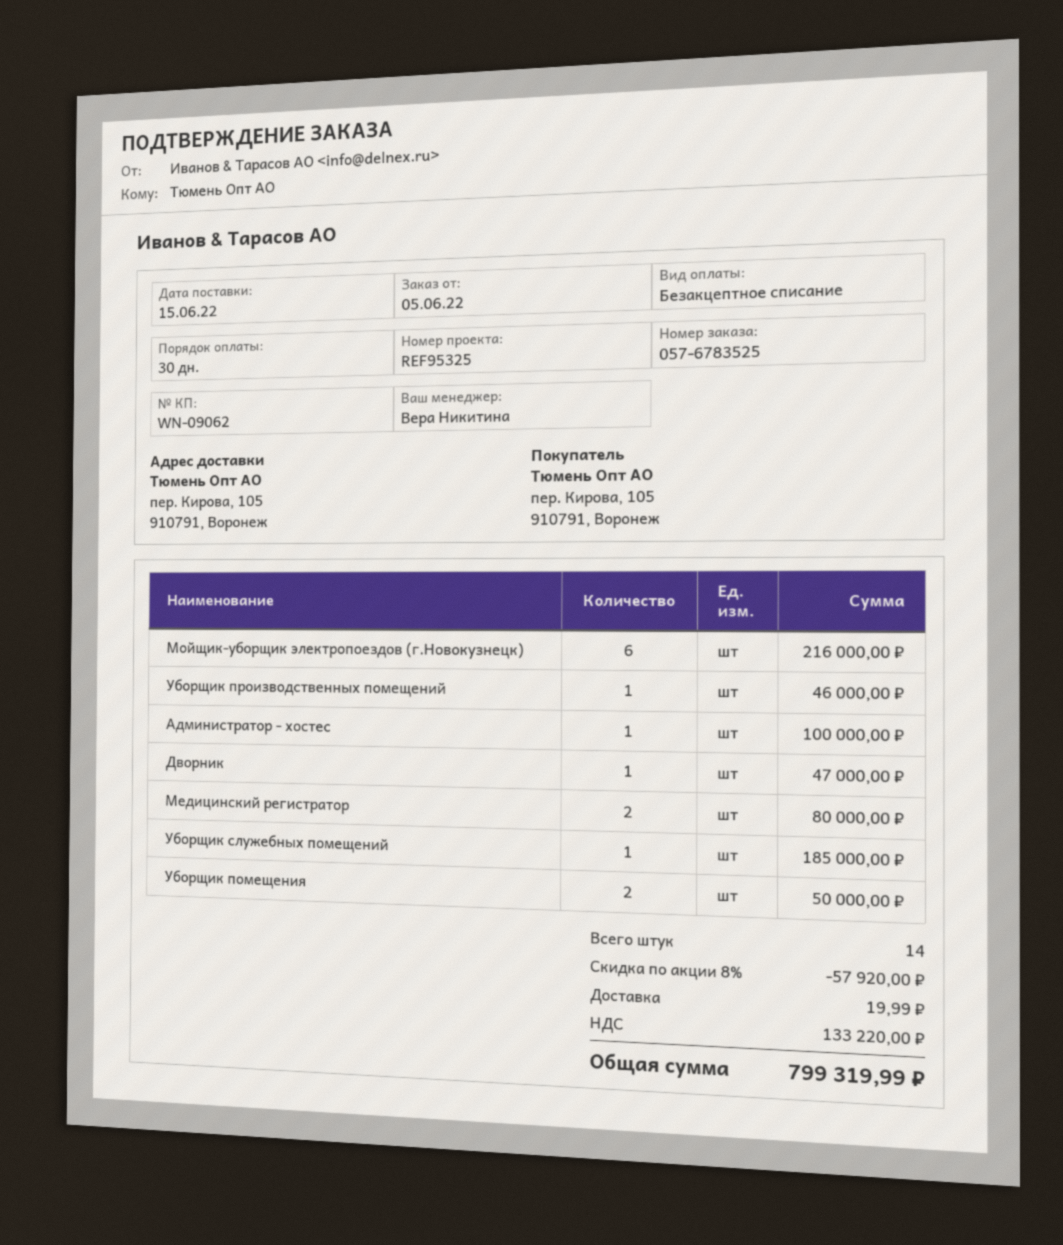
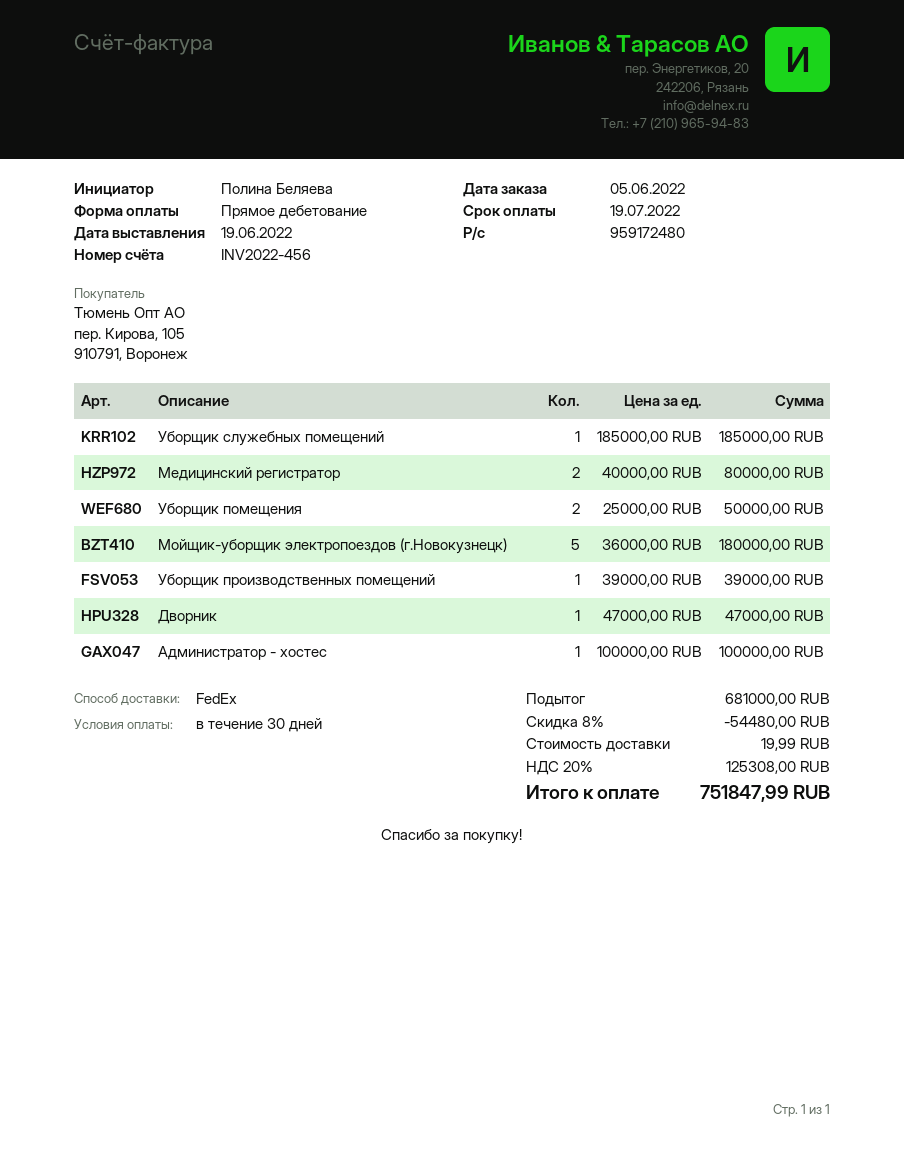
Мойщик-уборщик электропоездов (г.Новокузнецк): 6 for 216000.00 -> 5 for 180000.00
Уборщик производственных помещений: 1 for 46000.00 -> 1 for 39000.00
discount: 8% = 57920.00 -> 8% = 54480.00
tax: 133220.00 -> 125308.00
total: 799319.99 -> 751847.99

